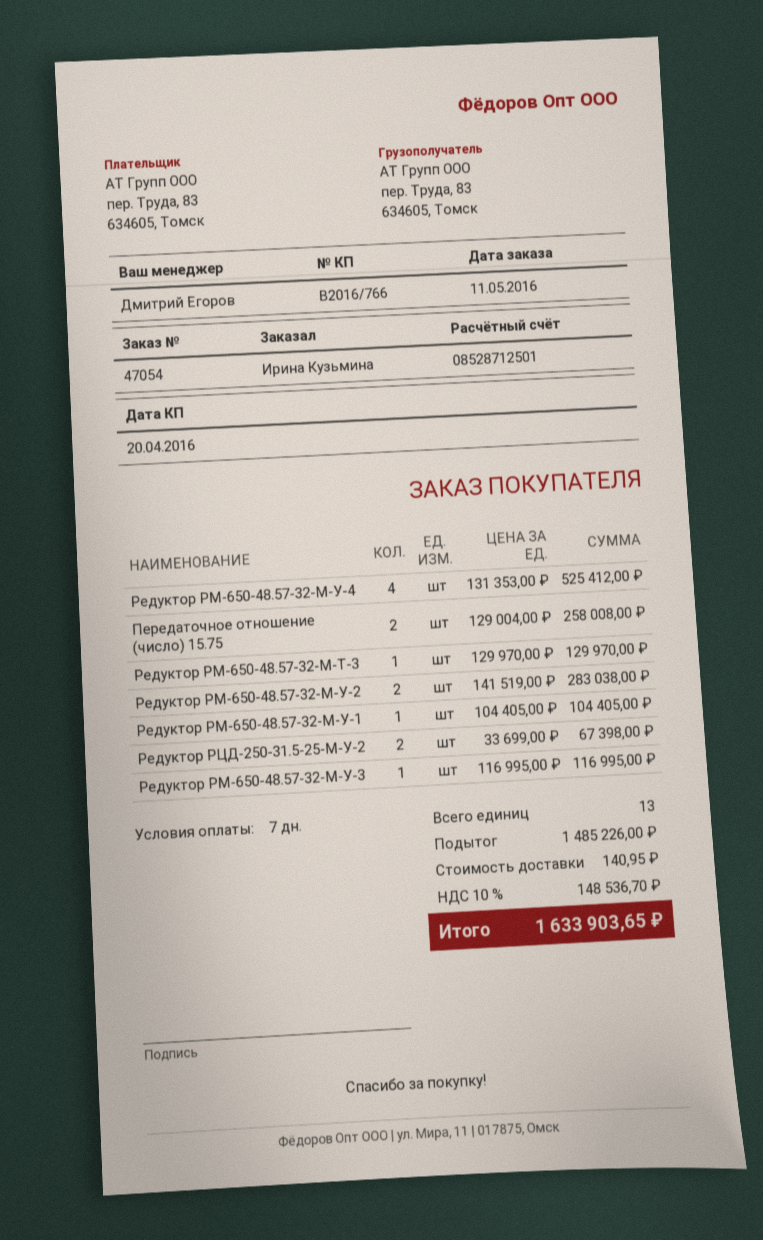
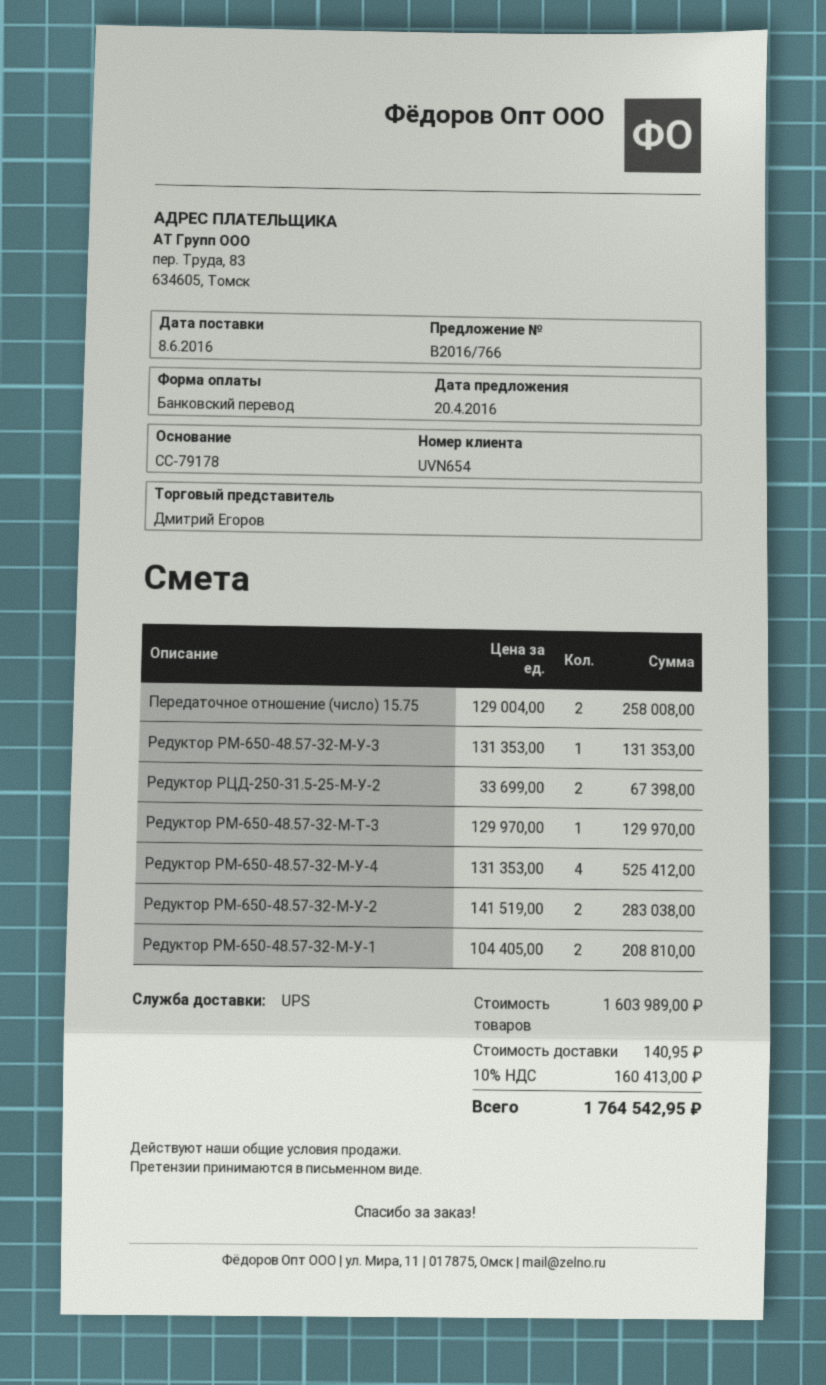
Редуктор РМ-650-48.57-32-М-У-1: 1 x 104405.00 = 104405.00 -> 2 x 104405.00 = 208810.00
Редуктор РМ-650-48.57-32-М-У-3: 1 x 116995.00 = 116995.00 -> 1 x 131353.00 = 131353.00
subtotal: 1485226.00 -> 1603989.00
tax: 10% = 148536.70 -> 10% = 160413.00
total: 1633903.65 -> 1764542.95

